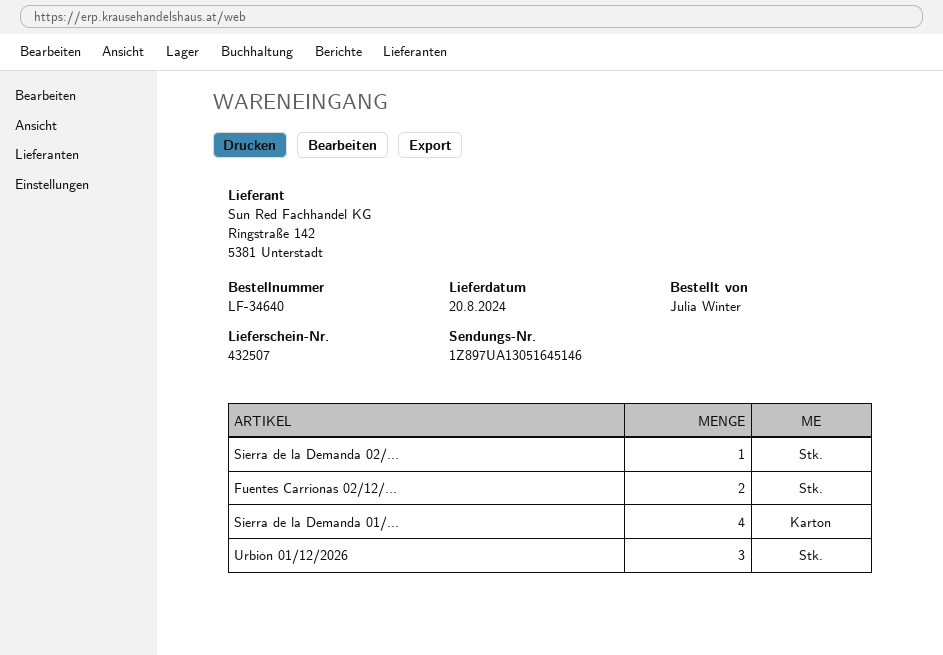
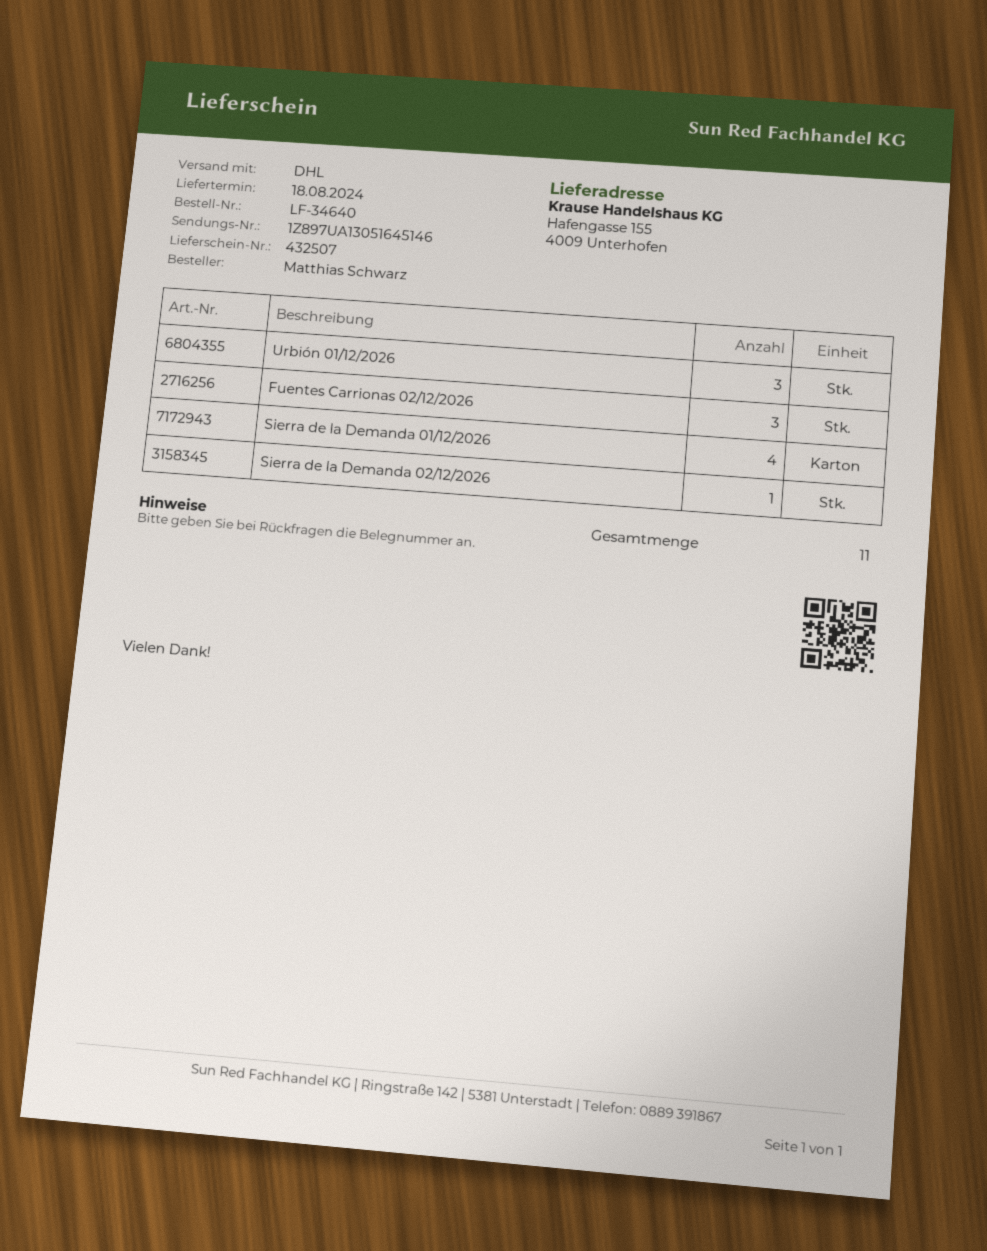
delivery date: 2024-08-20 -> 2024-08-18
ordered by: Julia Winter -> Matthias Schwarz
Fuentes Carrionas 02/12/...: 2 -> 3

